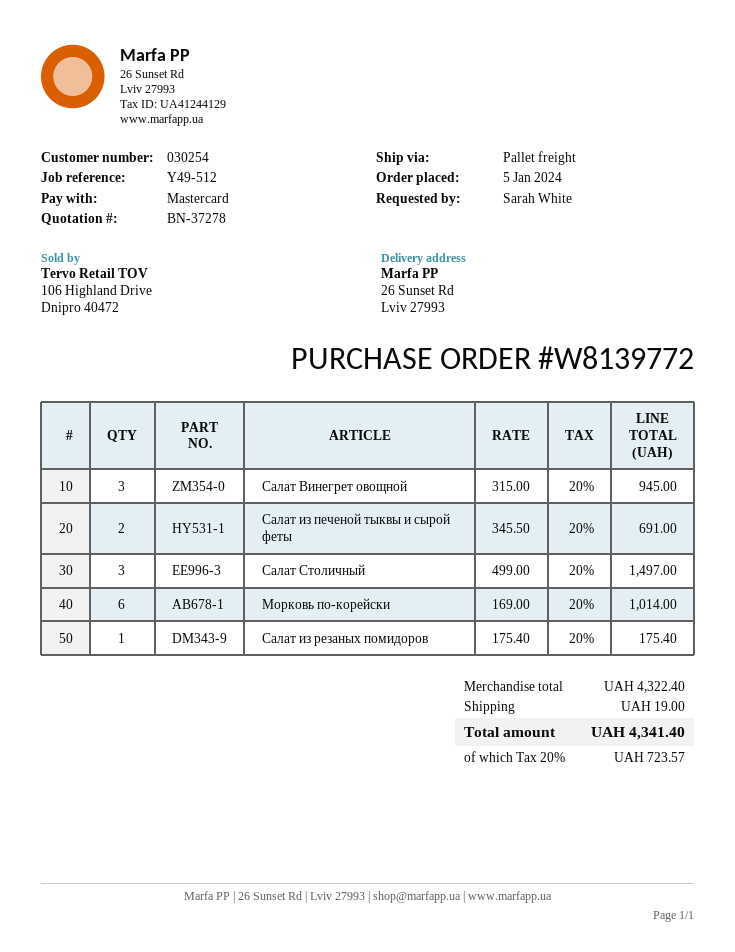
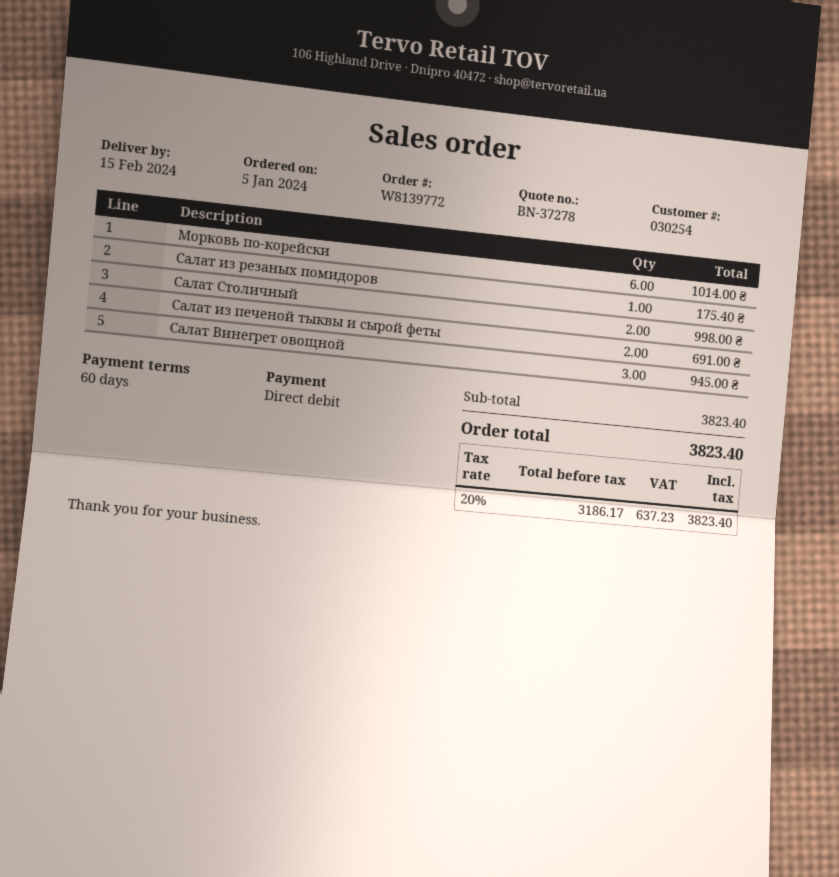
payment method: Mastercard -> direct debit
Салат Столичный: 3 for 1497.00 -> 2 for 998.00
subtotal: 4322.40 -> 3823.40
shipping: 19.00 -> none
tax: 20% = 723.57 -> 20% = 637.23
total: 4341.40 -> 3823.40

